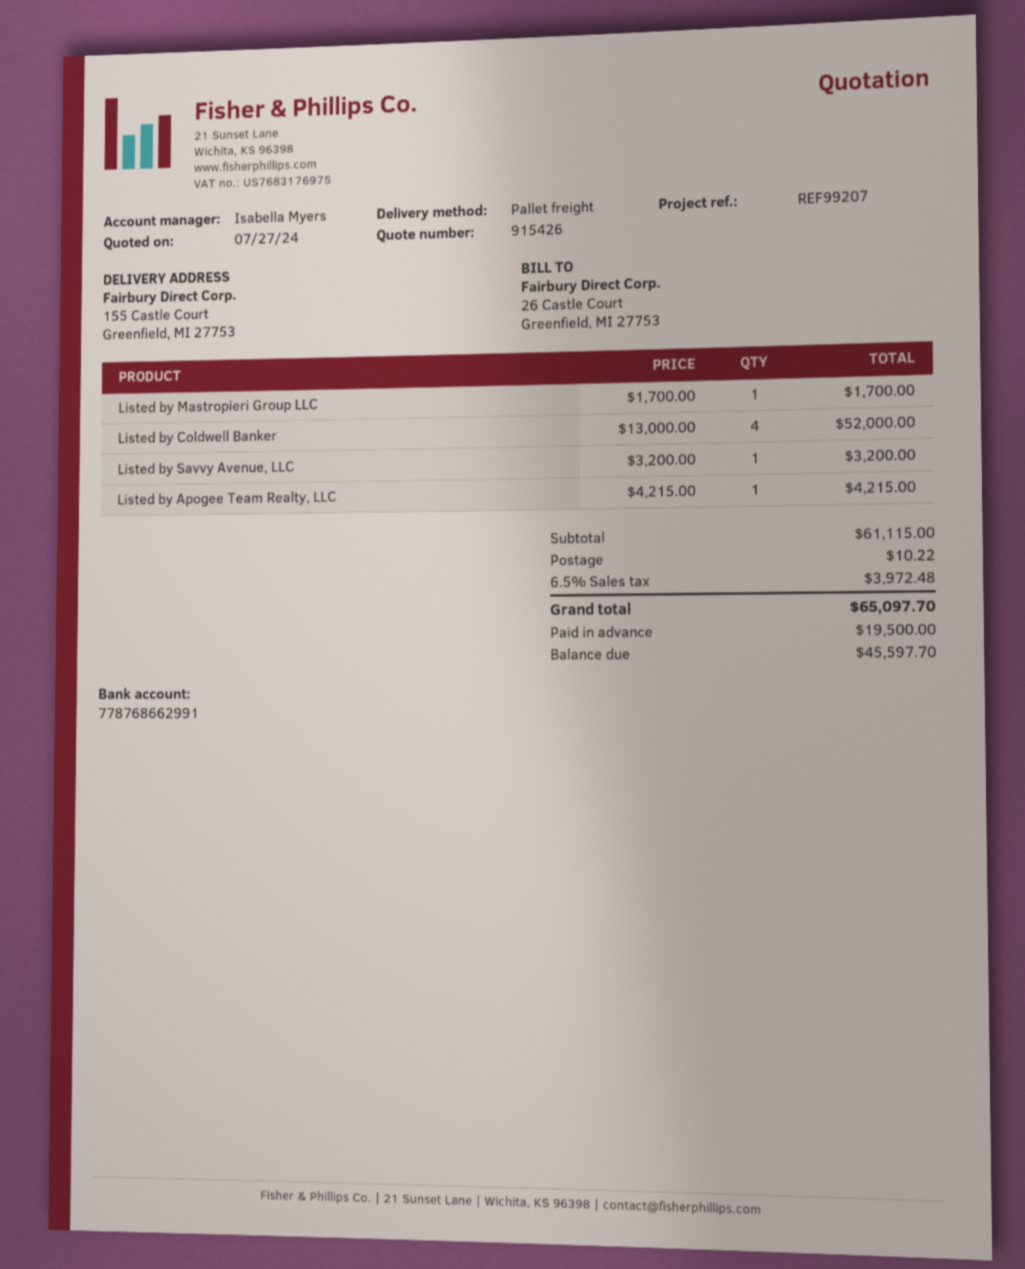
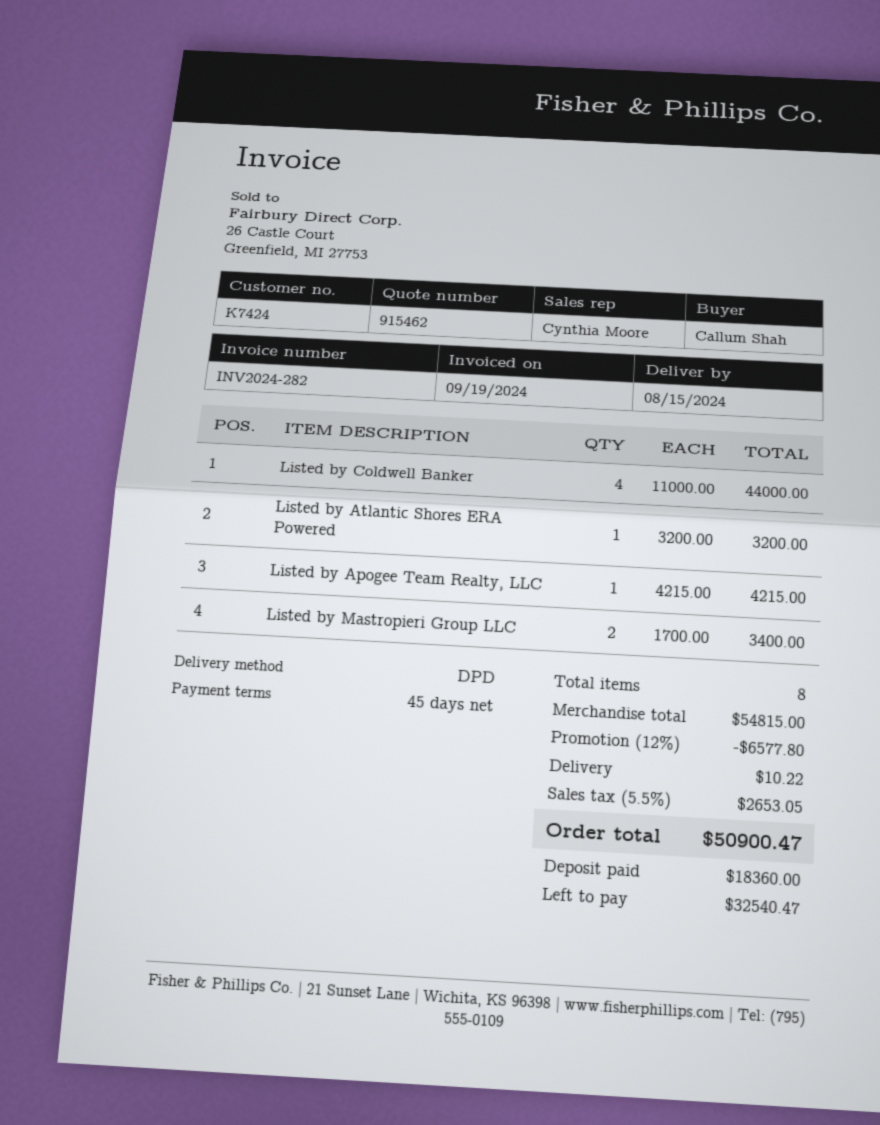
quote number: 915426 -> 915462
sales rep: Isabella Myers -> Cynthia Moore
shipping method: pallet freight -> DPD
Listed by Mastropieri Group LLC: 1 x 1700.00 = 1700.00 -> 2 x 1700.00 = 3400.00
Listed by Coldwell Banker: 4 x 13000.00 = 52000.00 -> 4 x 11000.00 = 44000.00
Listed by Savvy Avenue, LLC: 1 x 3200.00 = 3200.00 -> none
Listed by Atlantic Shores ERA Powered: none -> 1 x 3200.00 = 3200.00
subtotal: 61115.00 -> 54815.00
discount: none -> 12% = 6577.80
tax: 6.5% = 3972.48 -> 5.5% = 2653.05
total: 65097.70 -> 50900.47
deposit: 19500.00 -> 18360.00
balance: 45597.70 -> 32540.47

